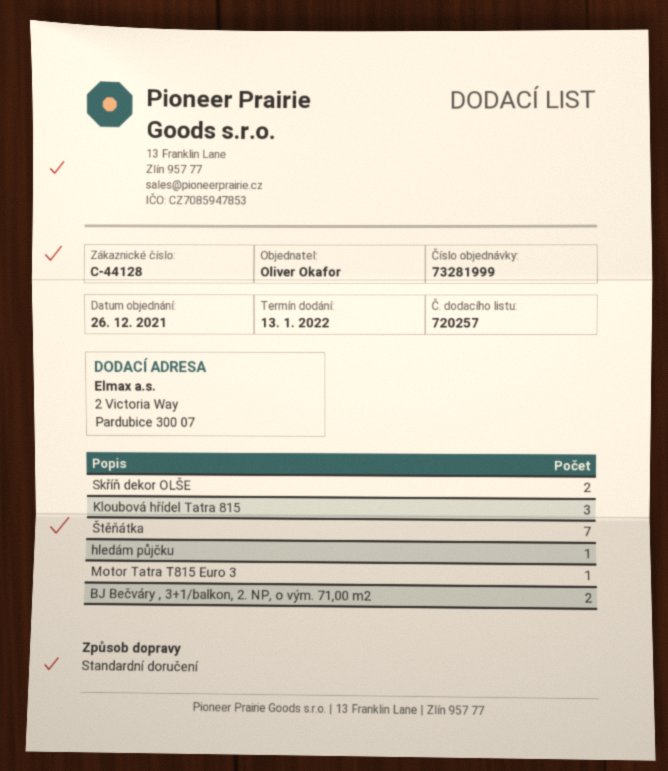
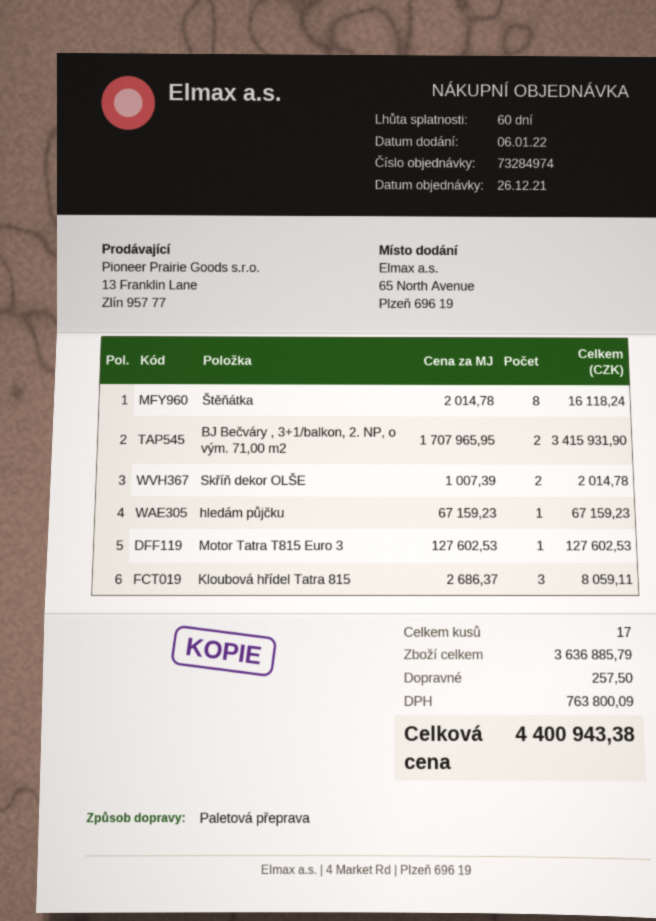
order number: 73281999 -> 73284974
delivery date: 2022-01-13 -> 2022-01-06
shipping method: standard -> pallet freight
ship to: 2 Victoria Way, Pardubice 300 07 -> 65 North Avenue, Plzeň 696 19
Štěňátka: 7 -> 8

